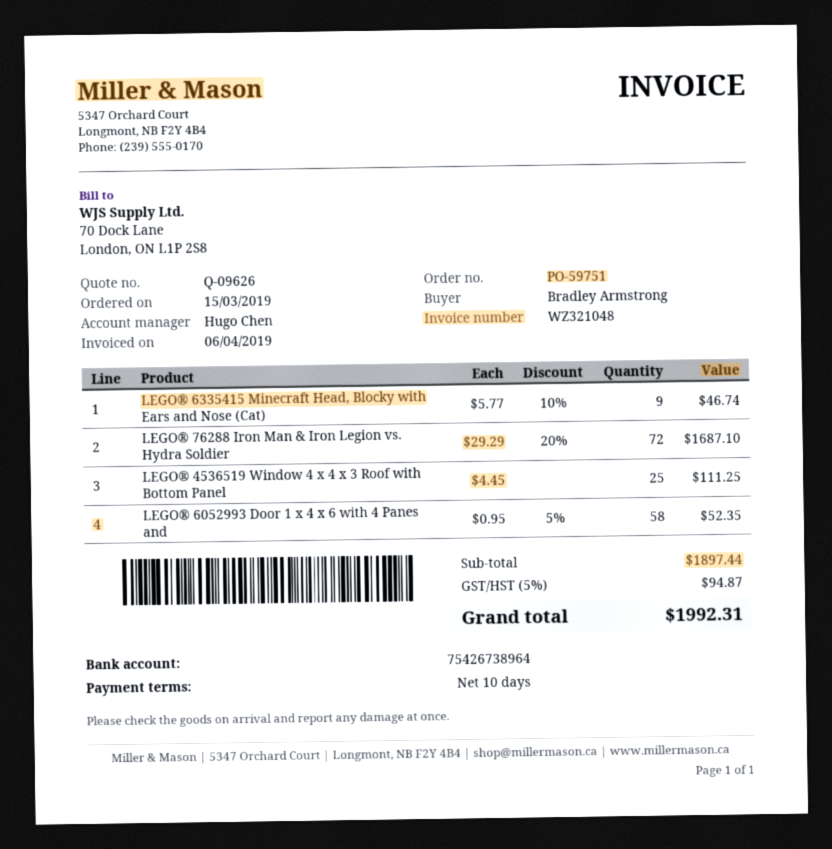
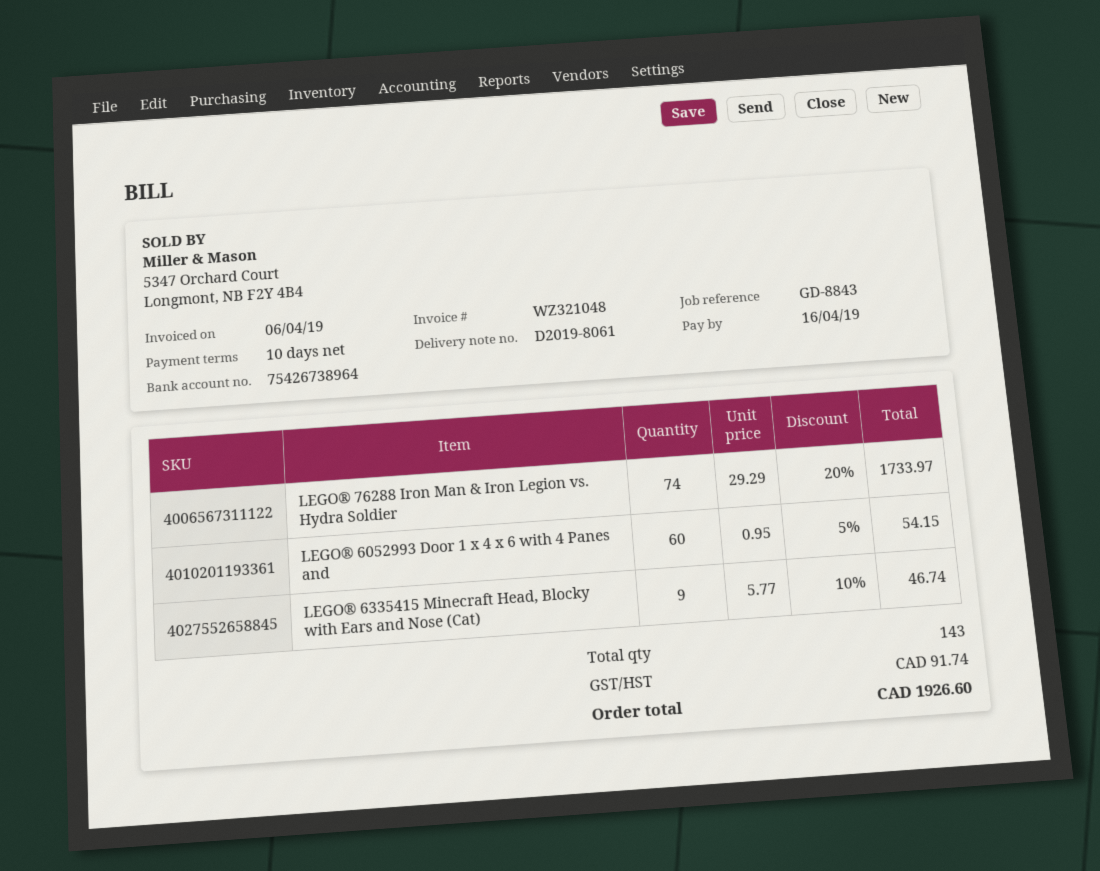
LEGO® 76288 Iron Man & Iron Legion vs. Hydra Soldier: 72 x 29.29 - 20% = 1687.10 -> 74 x 29.29 - 20% = 1733.97
LEGO® 4536519 Window 4 x 4 x 3 Roof with Bottom Panel: 25 x 4.45 = 111.25 -> none
LEGO® 6052993 Door 1 x 4 x 6 with 4 Panes and: 58 x 0.95 - 5% = 52.35 -> 60 x 0.95 - 5% = 54.15
tax: 94.87 -> 91.74
total: 1992.31 -> 1926.60

